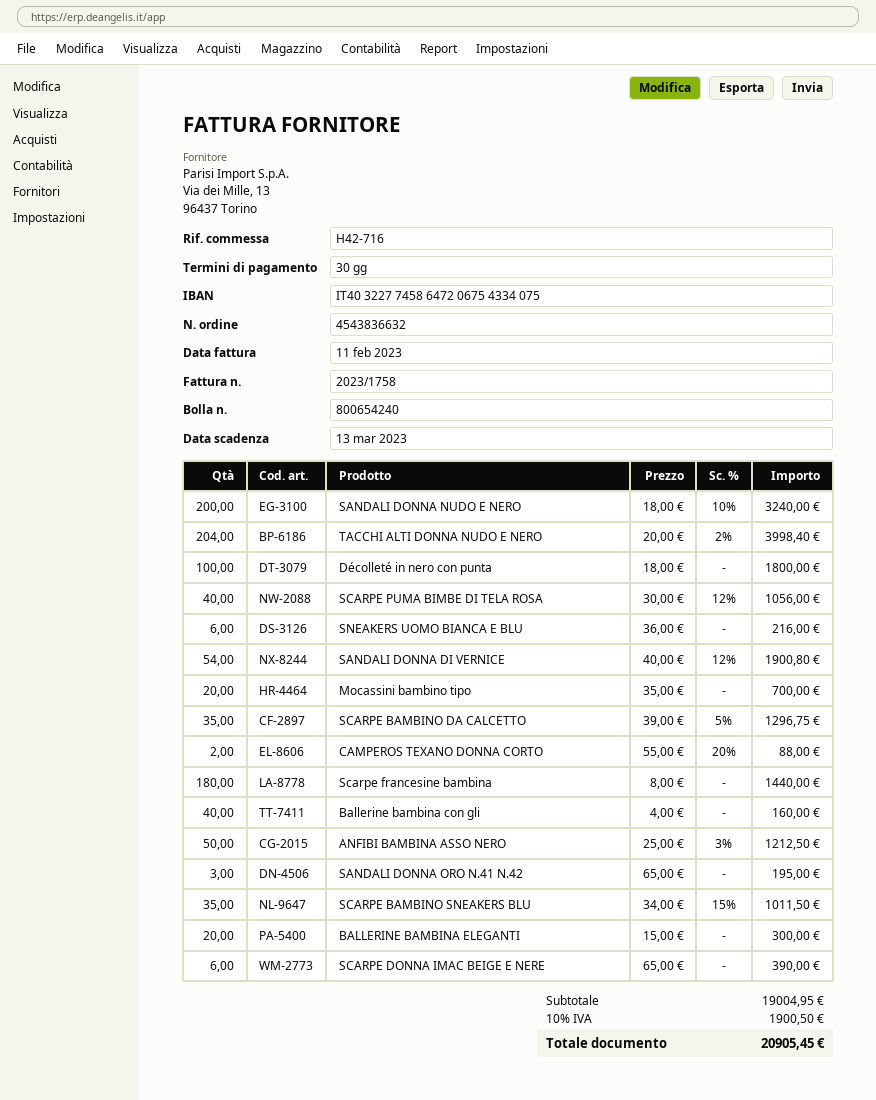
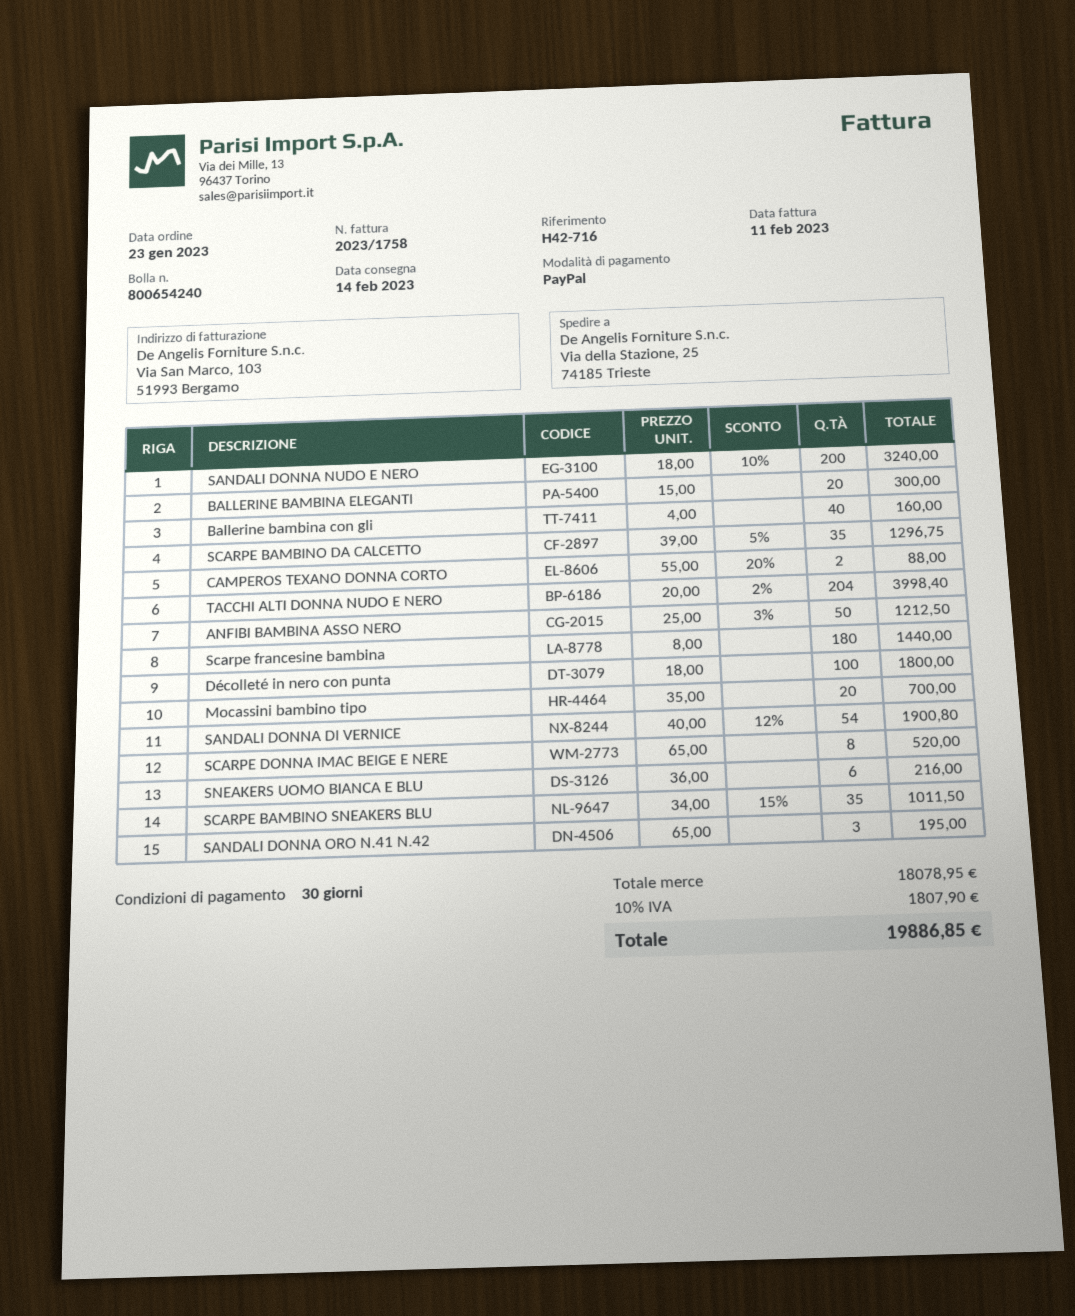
SCARPE PUMA BIMBE DI TELA ROSA: 40 x 30.00 - 12% = 1056.00 -> none
SCARPE DONNA IMAC BEIGE E NERE: 6 x 65.00 = 390.00 -> 8 x 65.00 = 520.00
subtotal: 19004.95 -> 18078.95
tax: 10% = 1900.50 -> 10% = 1807.90
total: 20905.45 -> 19886.85

